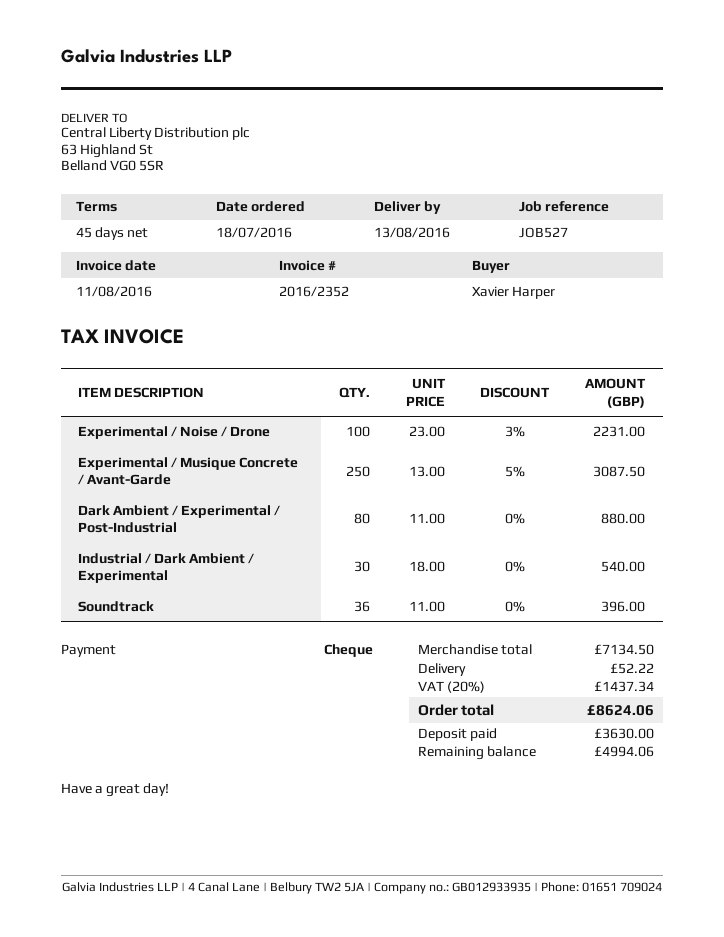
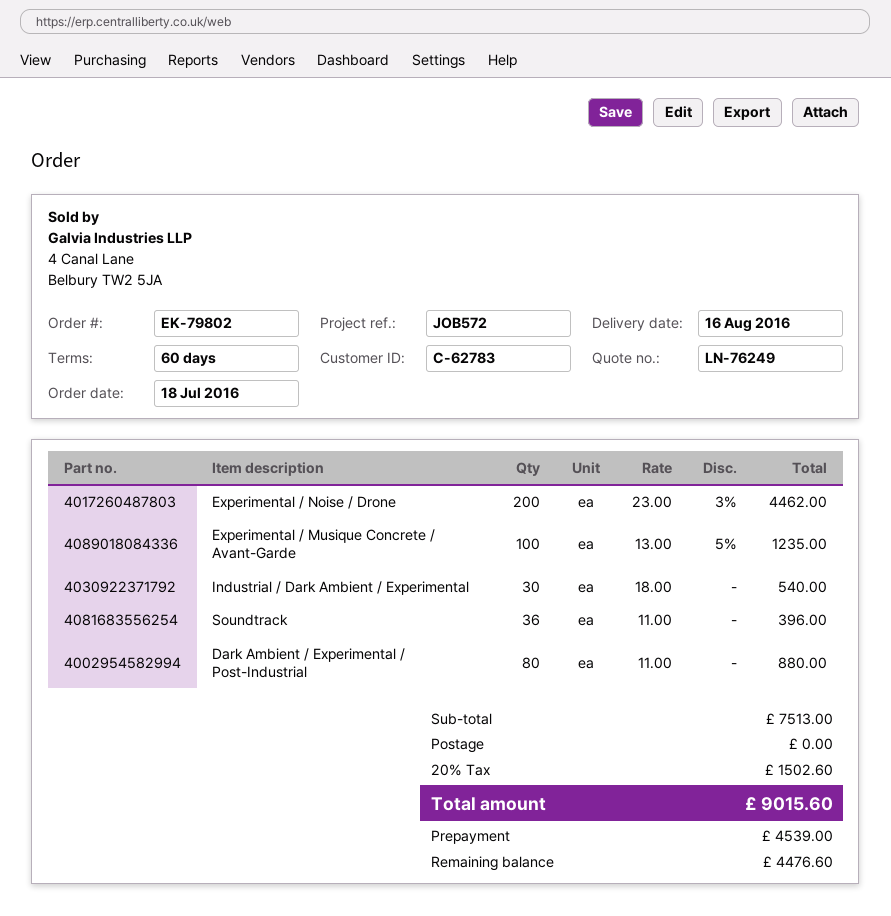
delivery date: 2016-08-13 -> 2016-08-16
payment terms: 45 days -> 60 days
reference: JOB527 -> JOB572
Experimental / Noise / Drone: 100 x 23.00 - 3% = 2231.00 -> 200 x 23.00 - 3% = 4462.00
Experimental / Musique Concrete / Avant-Garde: 250 x 13.00 - 5% = 3087.50 -> 100 x 13.00 - 5% = 1235.00
subtotal: 7134.50 -> 7513.00
shipping: 52.22 -> 0.00
tax: 20% = 1437.34 -> 20% = 1502.60
total: 8624.06 -> 9015.60
deposit: 3630.00 -> 4539.00
balance: 4994.06 -> 4476.60

